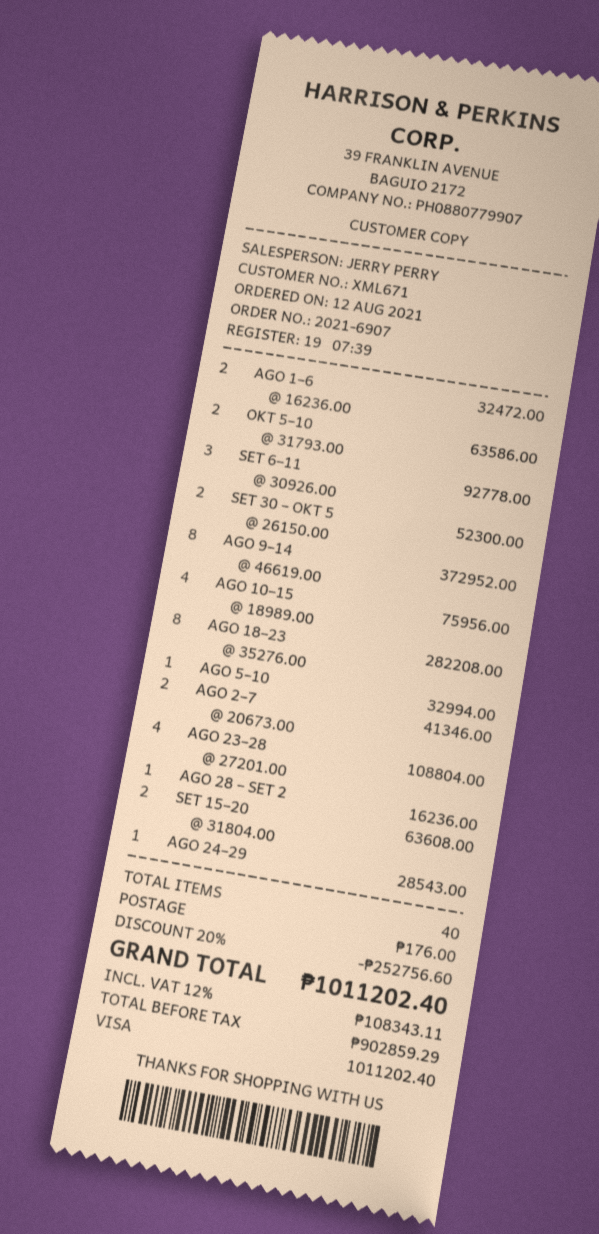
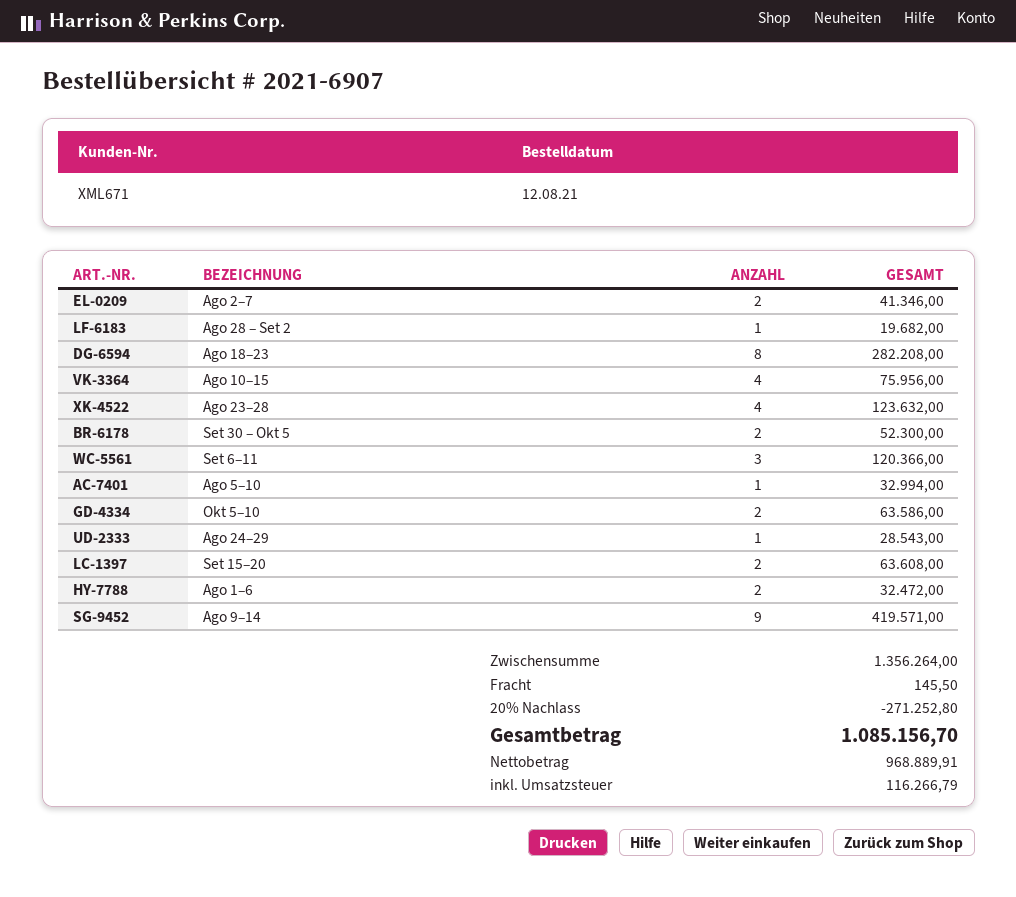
SET 6–11: 3 for 92778.00 -> 3 for 120366.00
AGO 9–14: 8 for 372952.00 -> 9 for 419571.00
AGO 23–28: 4 for 108804.00 -> 4 for 123632.00
AGO 28 – SET 2: 1 for 16236.00 -> 1 for 19682.00
discount: 20% = 252756.60 -> 20% = 271252.80
shipping: 176.00 -> 145.50
net: 902859.29 -> 968889.91
tax: 108343.11 -> 116266.79
total: 1011202.40 -> 1085156.70

